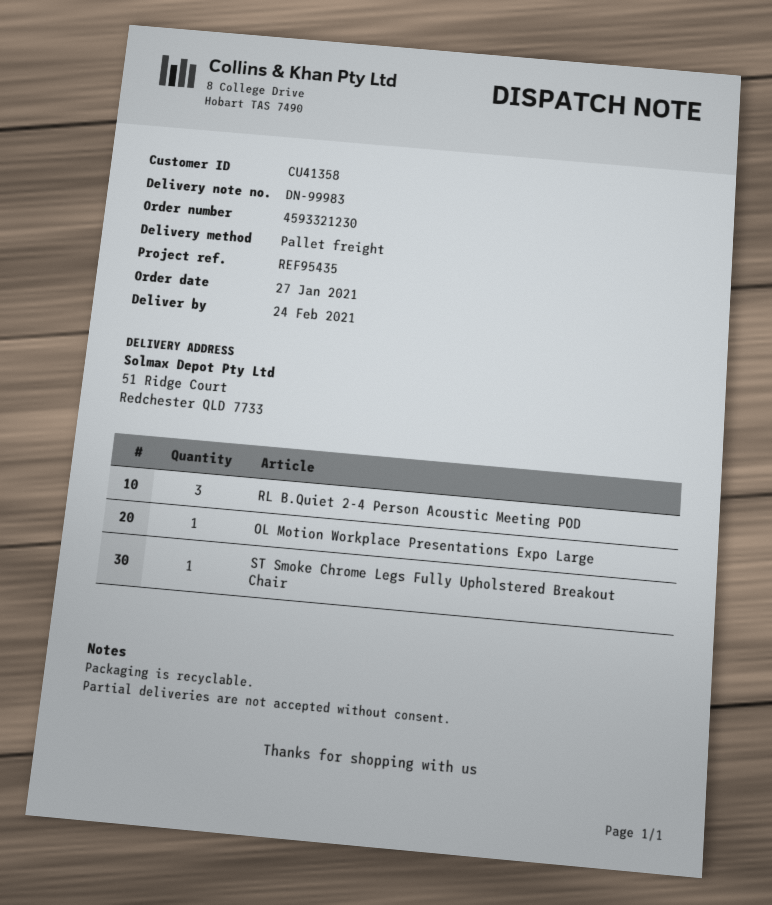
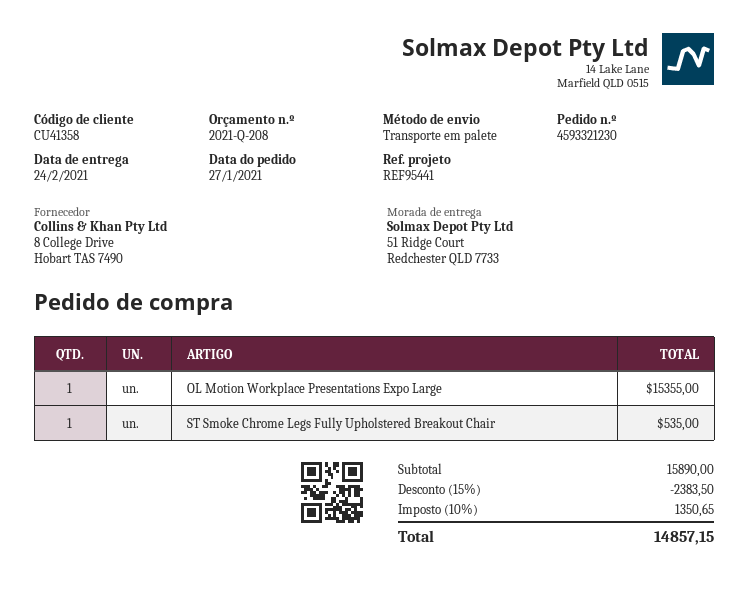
reference: REF95435 -> REF95441
RL B.Quiet 2-4 Person Acoustic Meeting POD: 3 -> none

